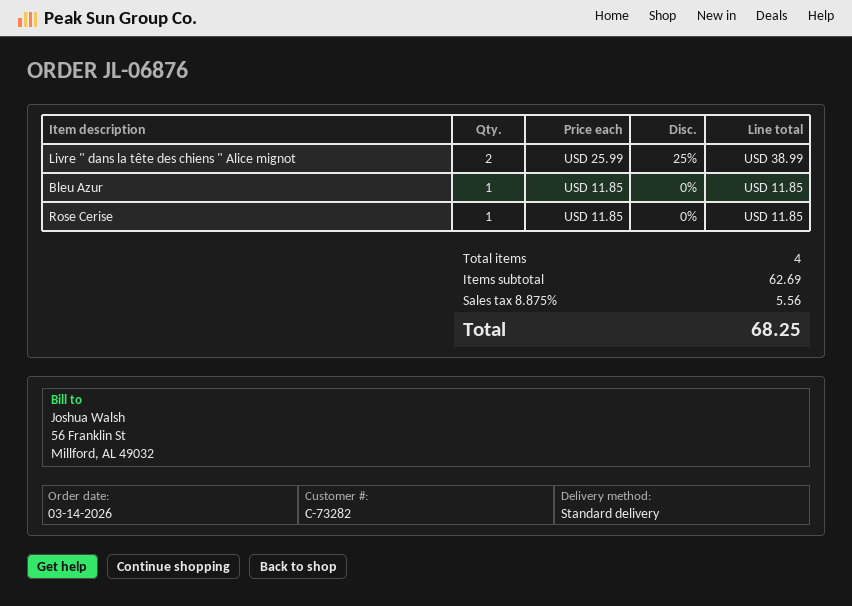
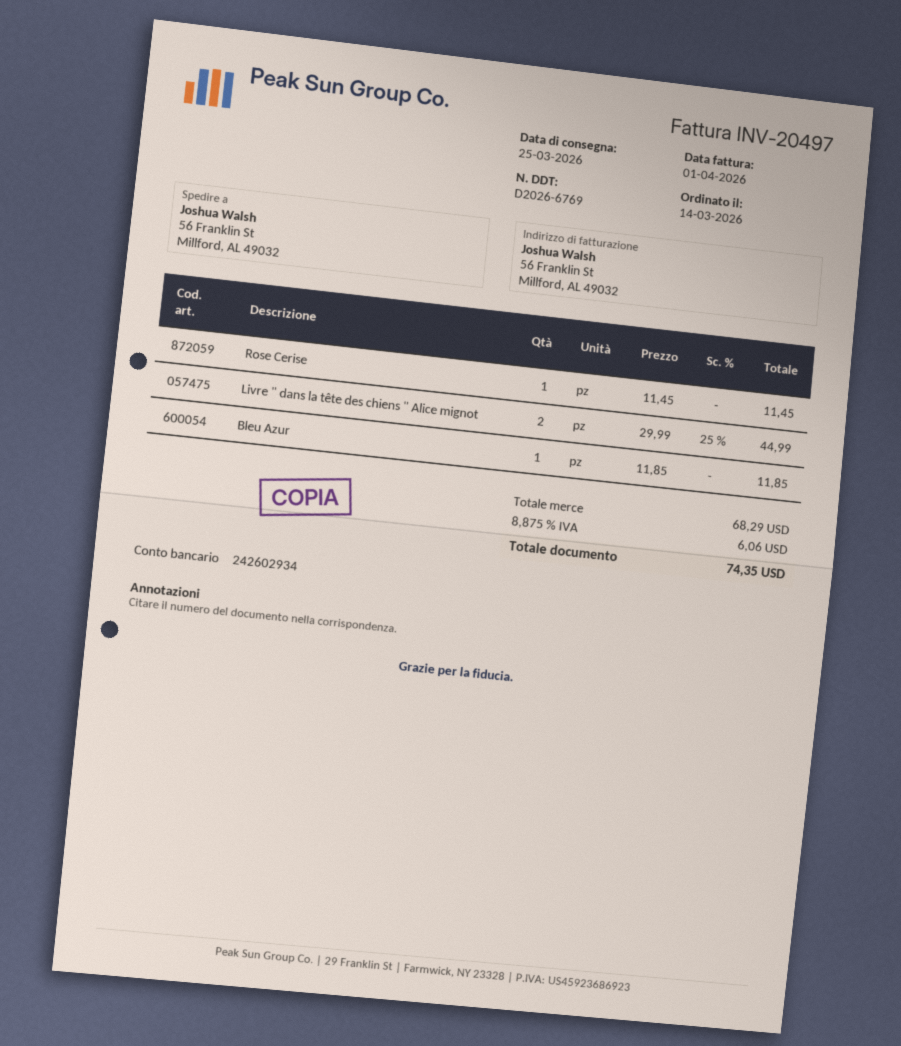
Livre " dans la tête des chiens " Alice mignot: 2 x 25.99 - 25% = 38.99 -> 2 x 29.99 - 25% = 44.99
Rose Cerise: 1 x 11.85 = 11.85 -> 1 x 11.45 = 11.45
subtotal: 62.69 -> 68.29
tax: 8.875% = 5.56 -> 8.875% = 6.06
total: 68.25 -> 74.35

